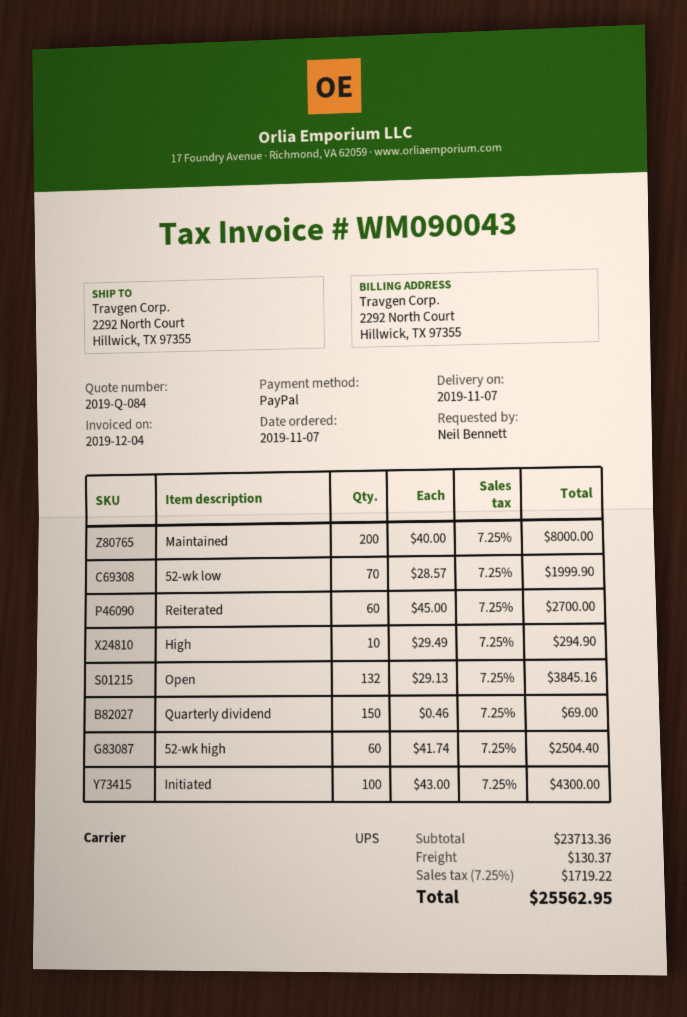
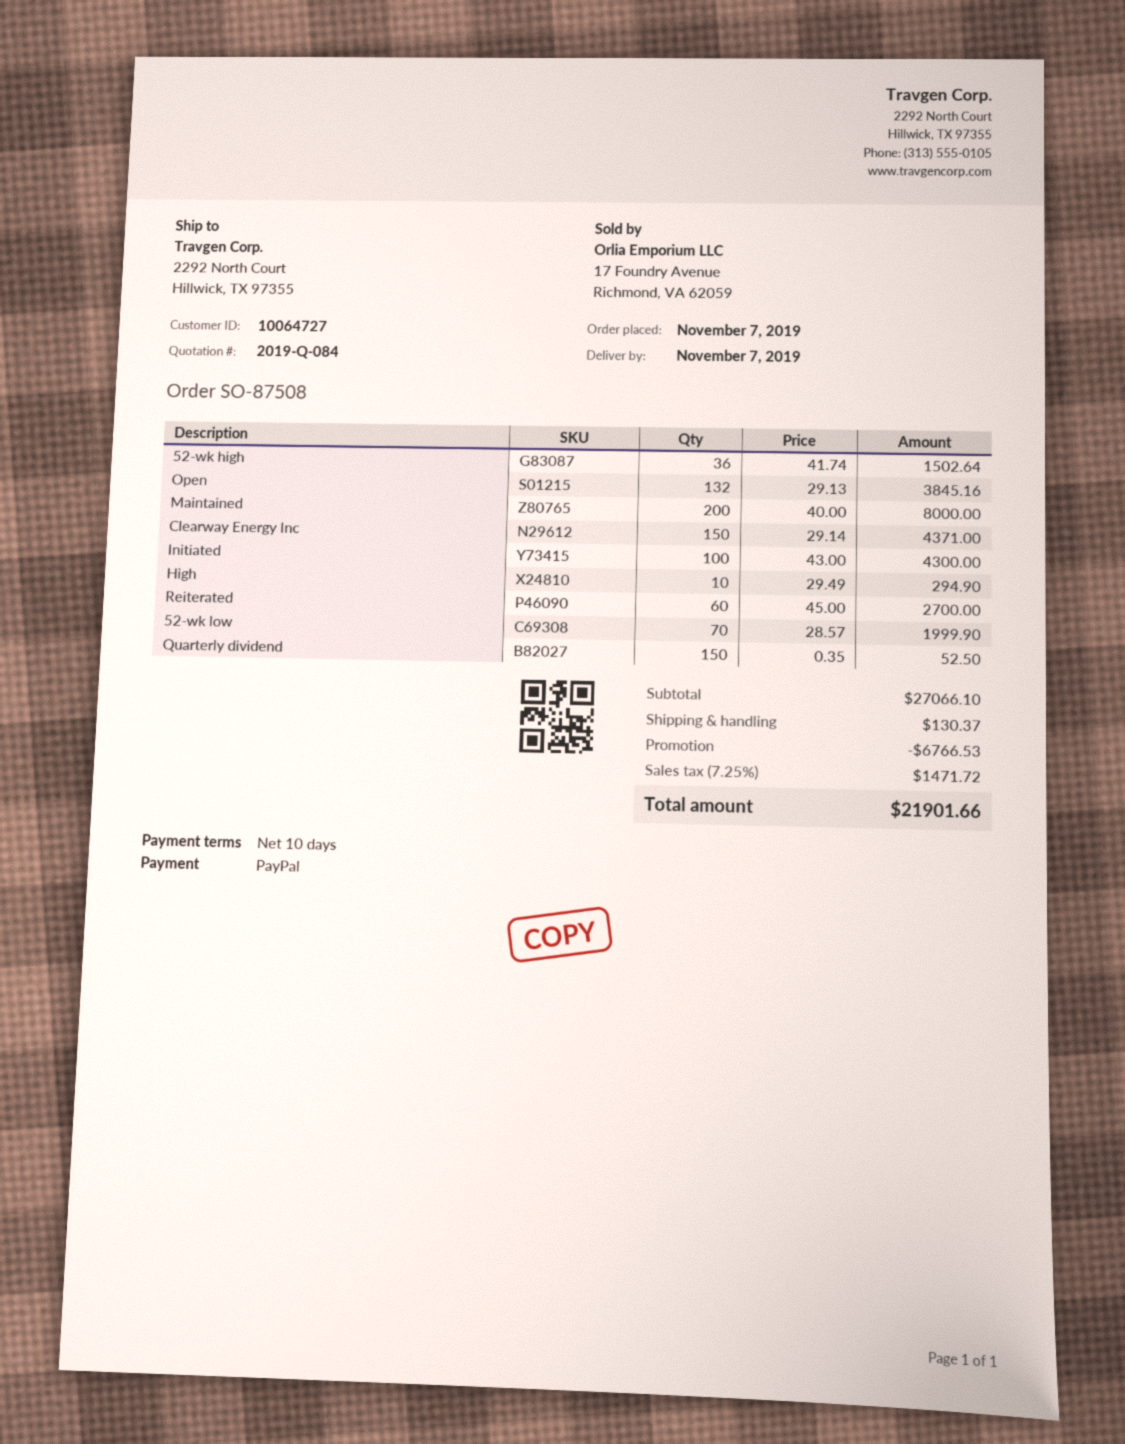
Quarterly dividend: 150 x 0.46 = 69.00 -> 150 x 0.35 = 52.50
52-wk high: 60 x 41.74 = 2504.40 -> 36 x 41.74 = 1502.64
Clearway Energy Inc: none -> 150 x 29.14 = 4371.00
subtotal: 23713.36 -> 27066.10
discount: none -> 6766.53
tax: 7.25% = 1719.22 -> 7.25% = 1471.72
total: 25562.95 -> 21901.66

